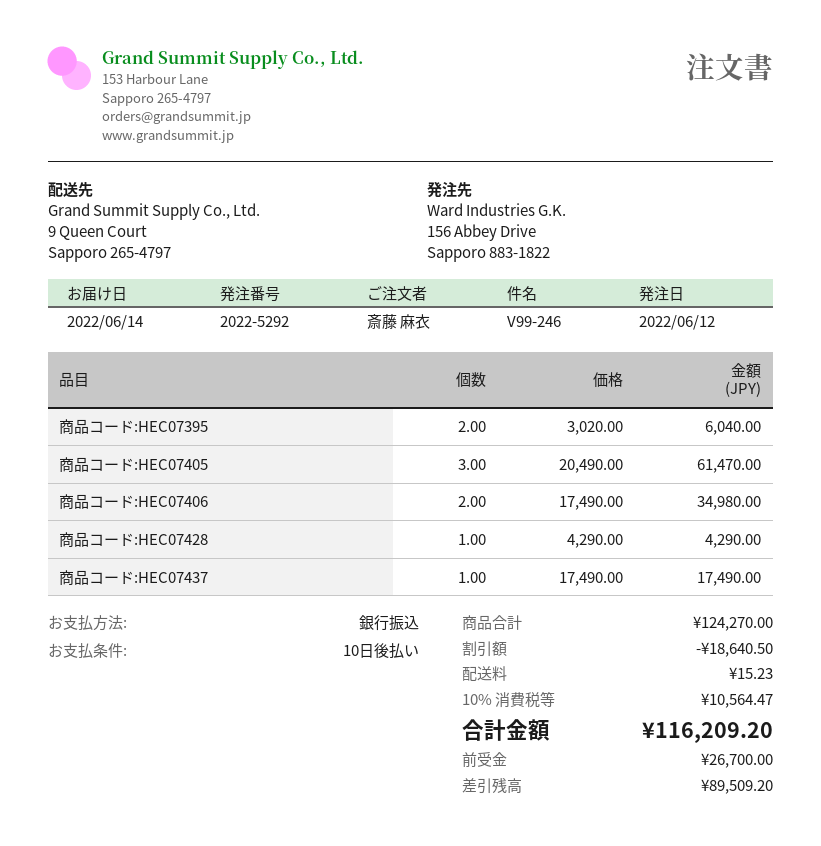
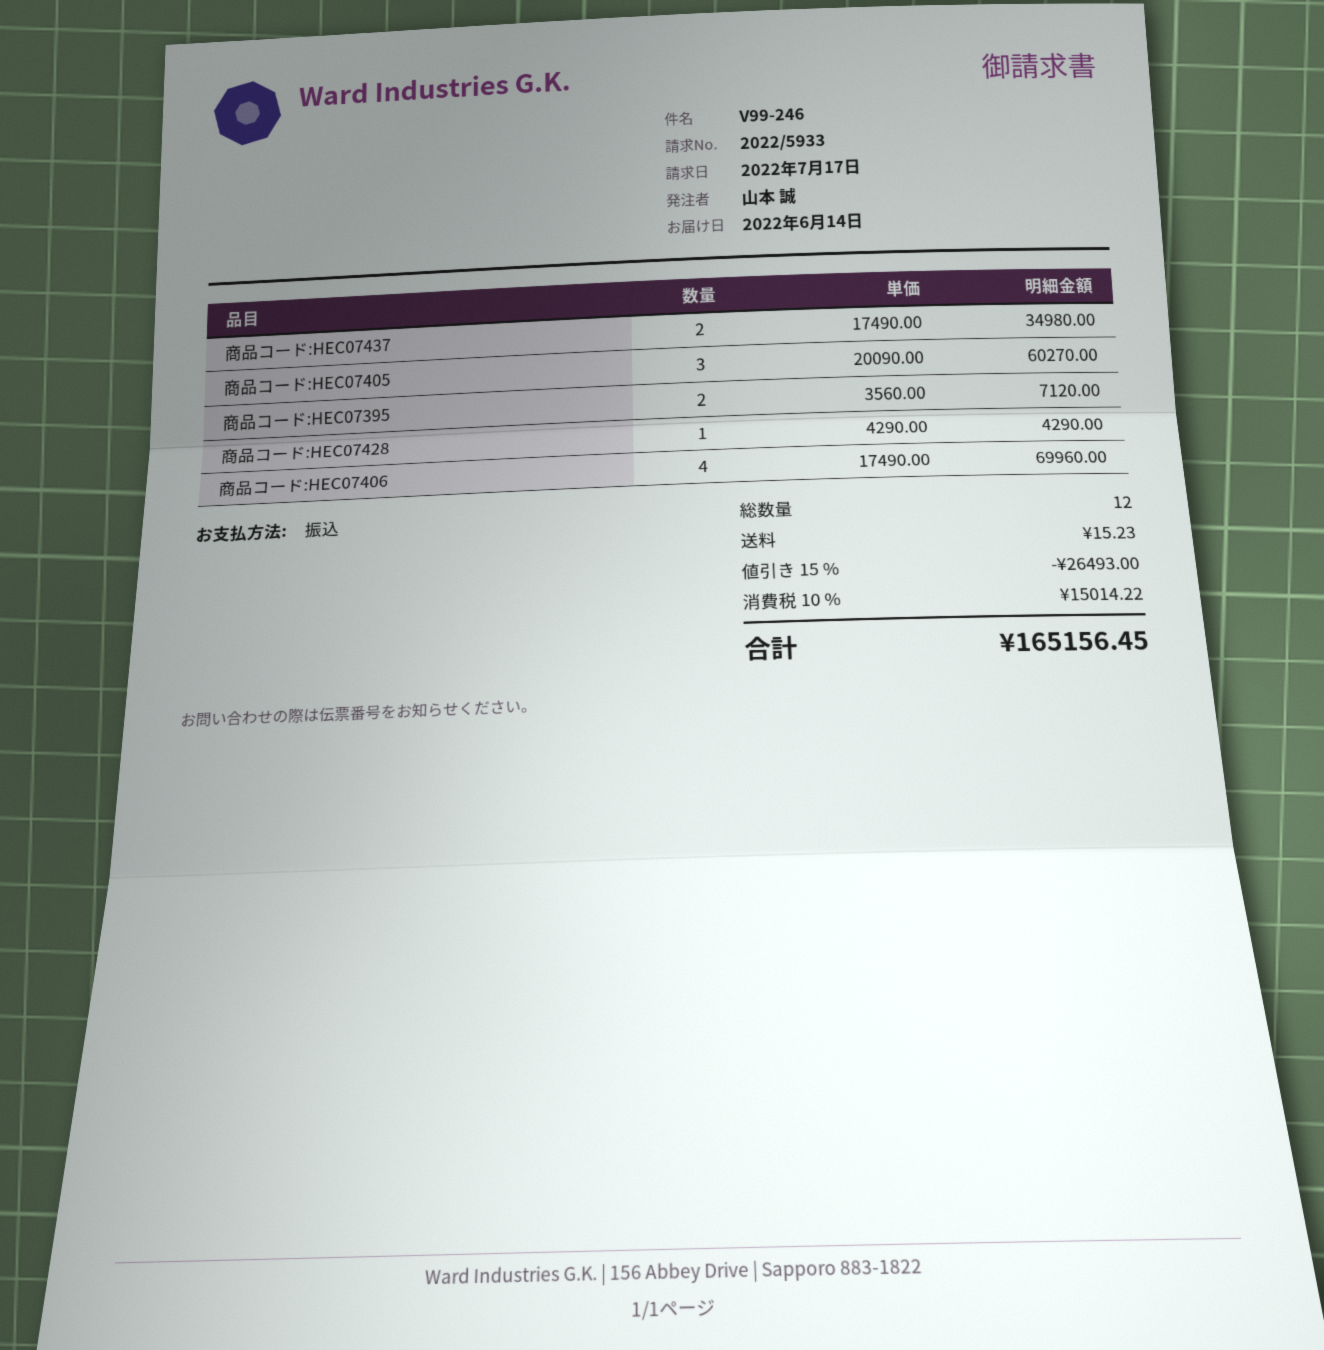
ordered by: 斎藤 麻衣 -> 山本 誠
商品コード:HEC07395: 2 x 3020.00 = 6040.00 -> 2 x 3560.00 = 7120.00
商品コード:HEC07405: 3 x 20490.00 = 61470.00 -> 3 x 20090.00 = 60270.00
商品コード:HEC07406: 2 x 17490.00 = 34980.00 -> 4 x 17490.00 = 69960.00
商品コード:HEC07437: 1 x 17490.00 = 17490.00 -> 2 x 17490.00 = 34980.00
discount: 18640.50 -> 26493.00
tax: 10% = 10564.47 -> 10% = 15014.22
total: 116209.20 -> 165156.45

